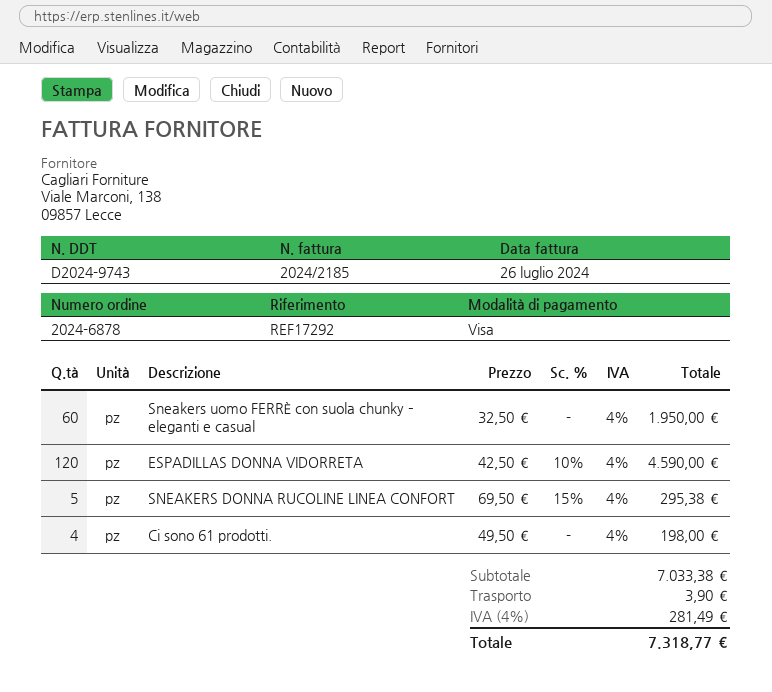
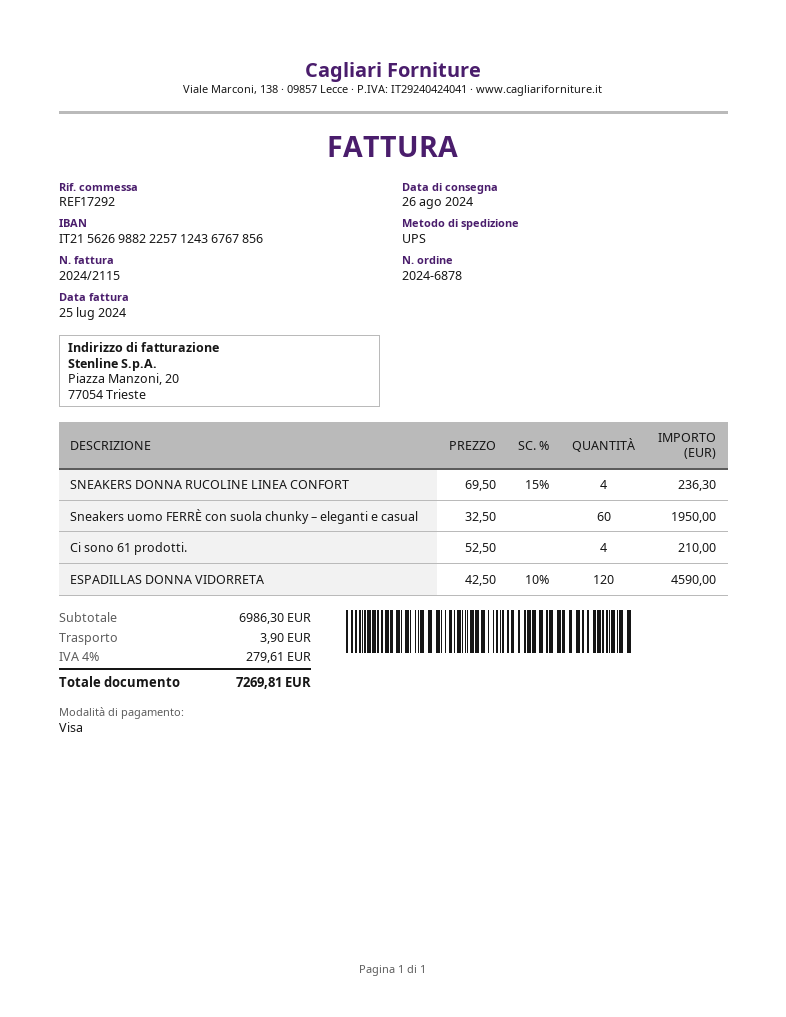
invoice number: 2024/2185 -> 2024/2115
invoice date: 2024-07-26 -> 2024-07-25
SNEAKERS DONNA RUCOLINE LINEA CONFORT: 5 x 69.50 - 15% = 295.38 -> 4 x 69.50 - 15% = 236.30
Ci sono 61 prodotti.: 4 x 49.50 = 198.00 -> 4 x 52.50 = 210.00
subtotal: 7033.38 -> 6986.30
tax: 4% = 281.49 -> 4% = 279.61
total: 7318.77 -> 7269.81

